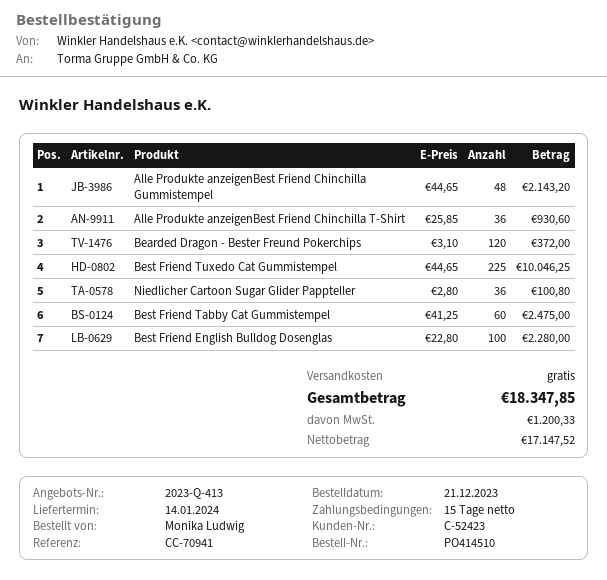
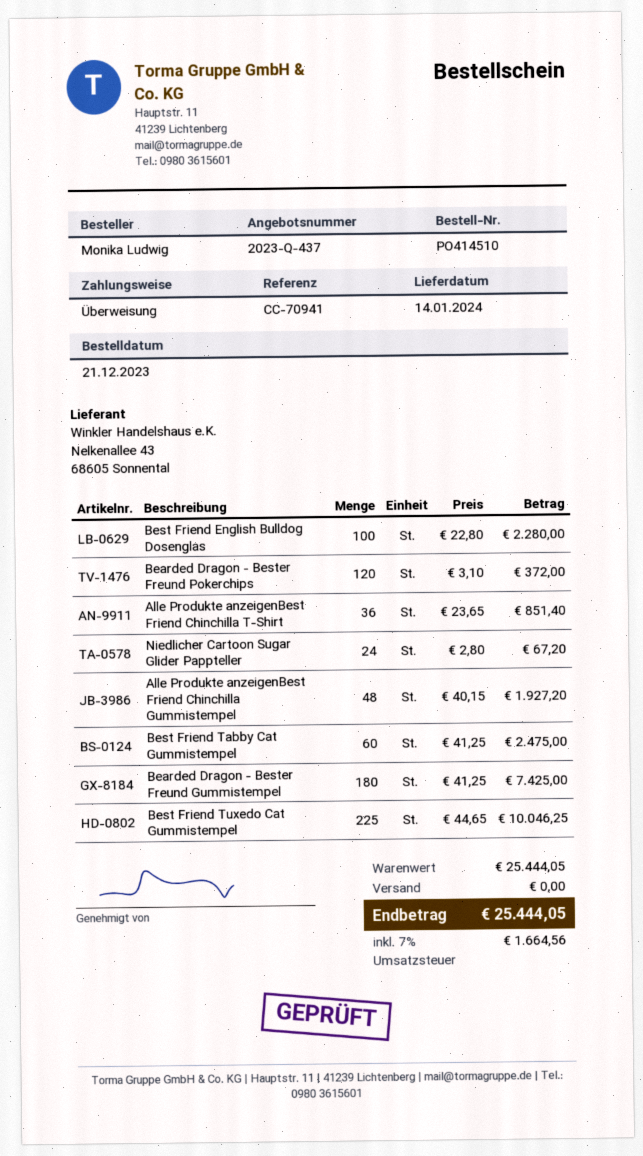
quote number: 2023-Q-413 -> 2023-Q-437
Alle Produkte anzeigenBest Friend Chinchilla Gummistempel: 48 x 44.65 = 2143.20 -> 48 x 40.15 = 1927.20
Alle Produkte anzeigenBest Friend Chinchilla T-Shirt: 36 x 25.85 = 930.60 -> 36 x 23.65 = 851.40
Niedlicher Cartoon Sugar Glider Pappteller: 36 x 2.80 = 100.80 -> 24 x 2.80 = 67.20
Bearded Dragon - Bester Freund Gummistempel: none -> 180 x 41.25 = 7425.00
tax: 1200.33 -> 1664.56
total: 18347.85 -> 25444.05

